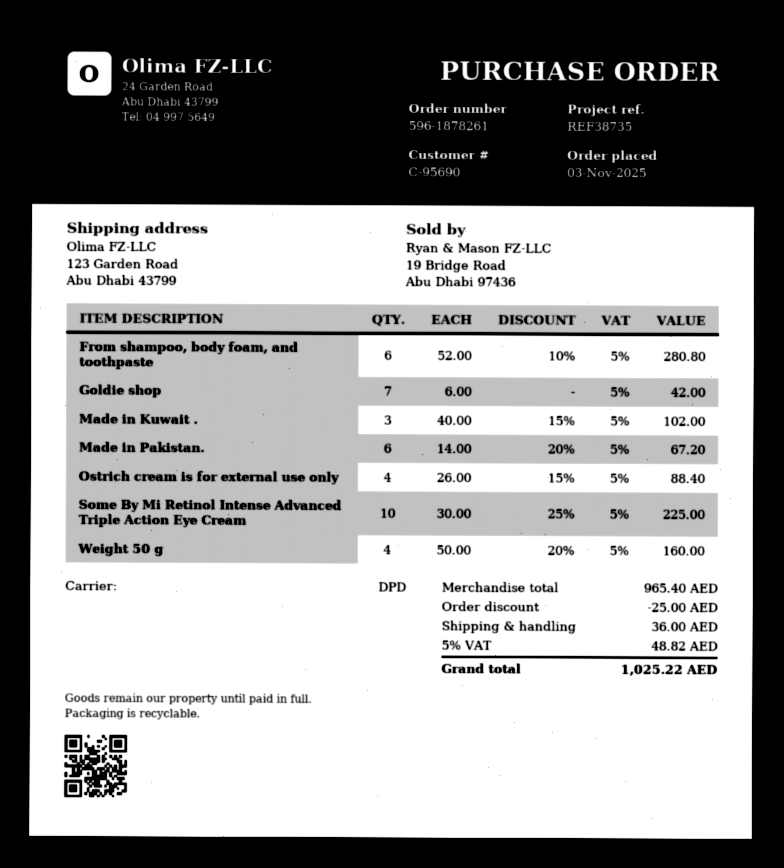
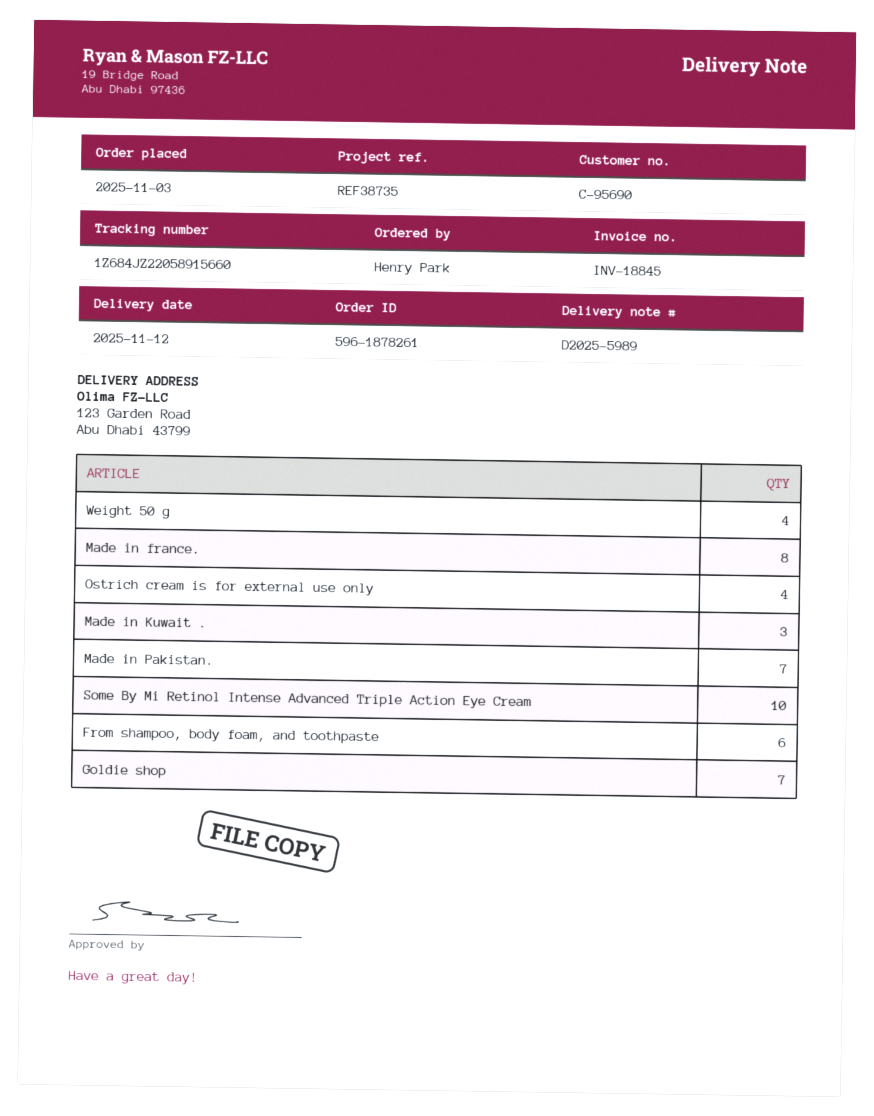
Made in Pakistan.: 6 -> 7
Made in france.: none -> 8

